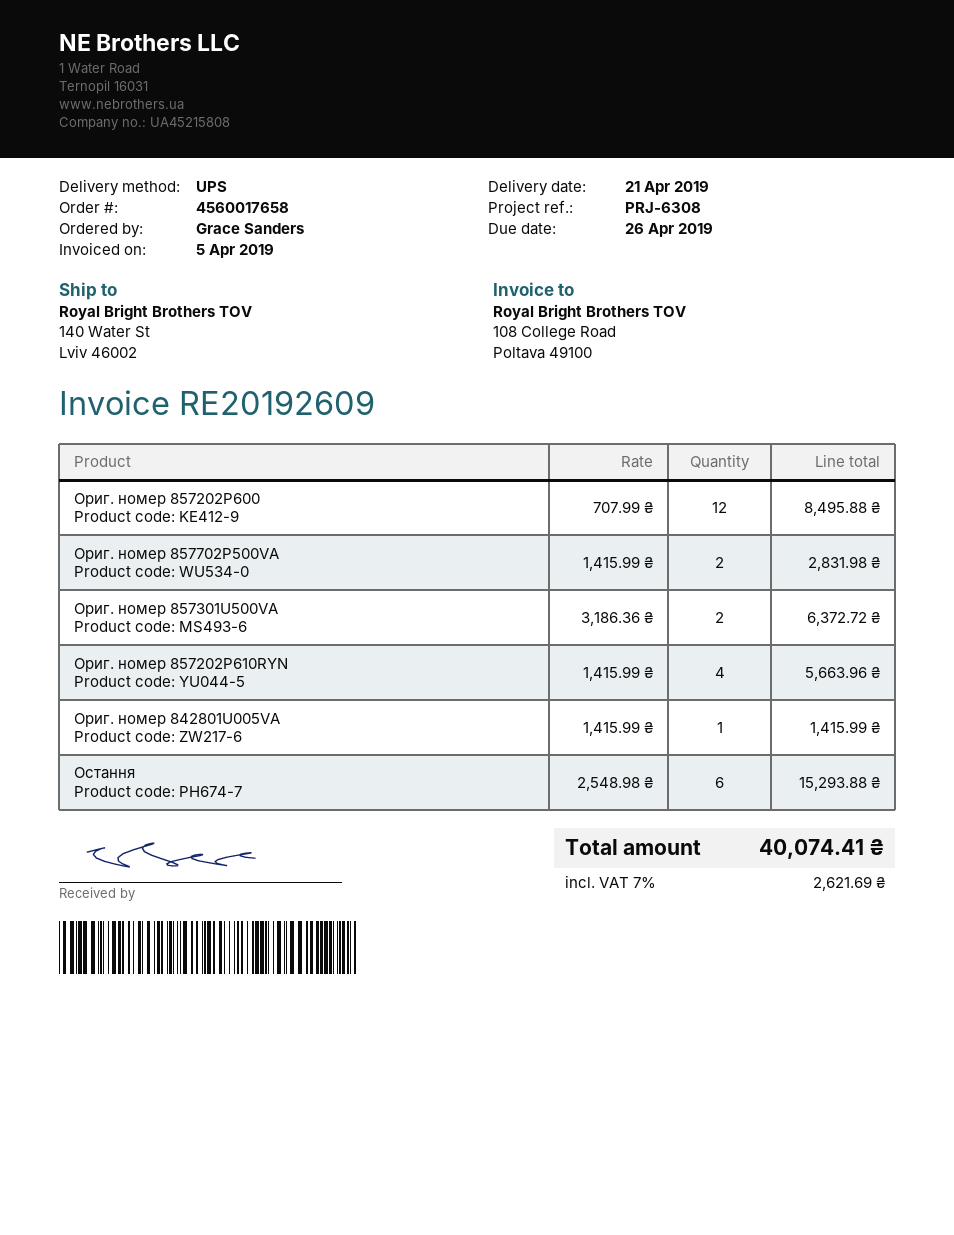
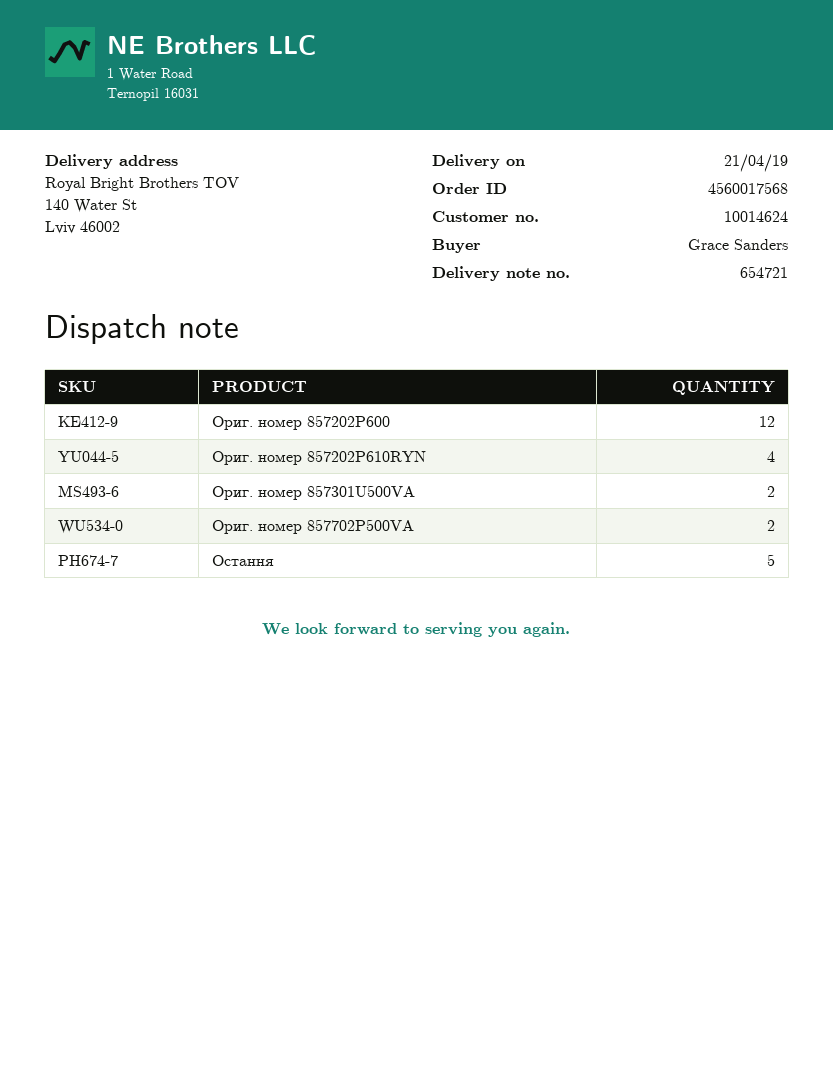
order number: 4560017658 -> 4560017568
Ориг. номер 842801U005VA: 1 -> none
Остання: 6 -> 5

